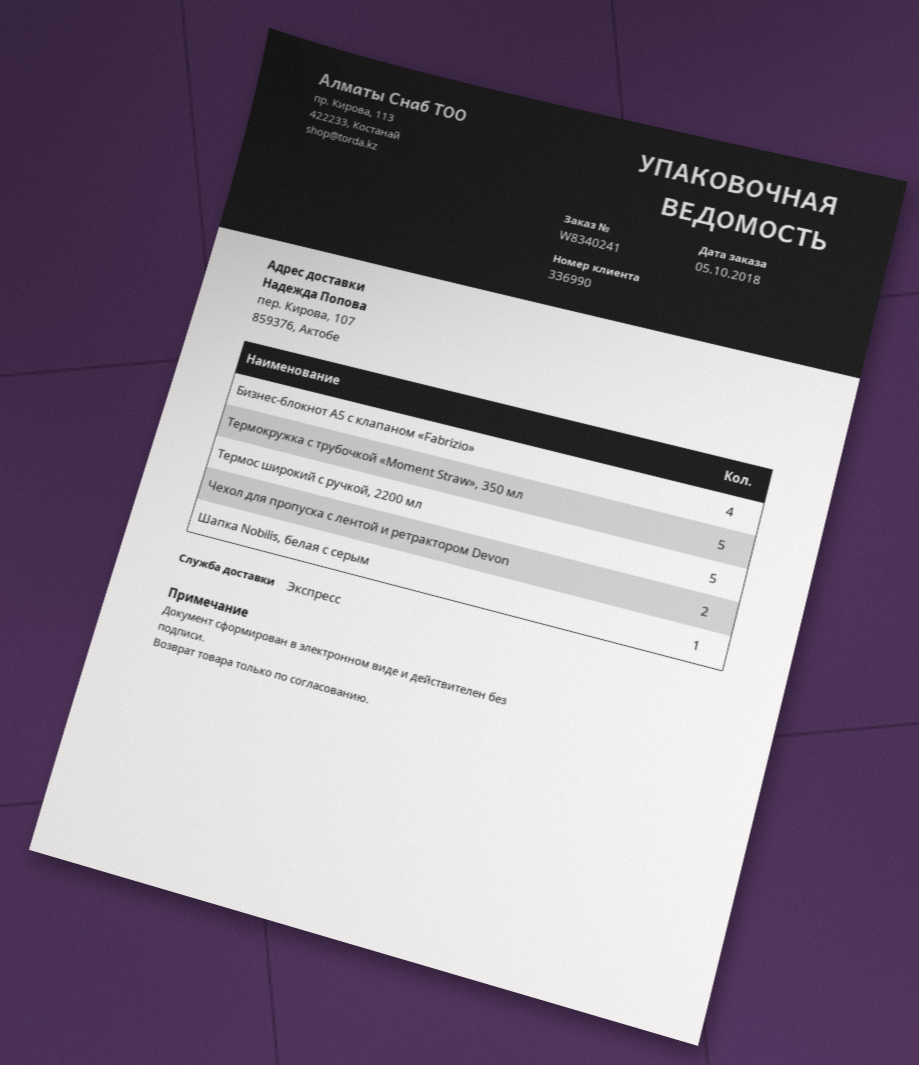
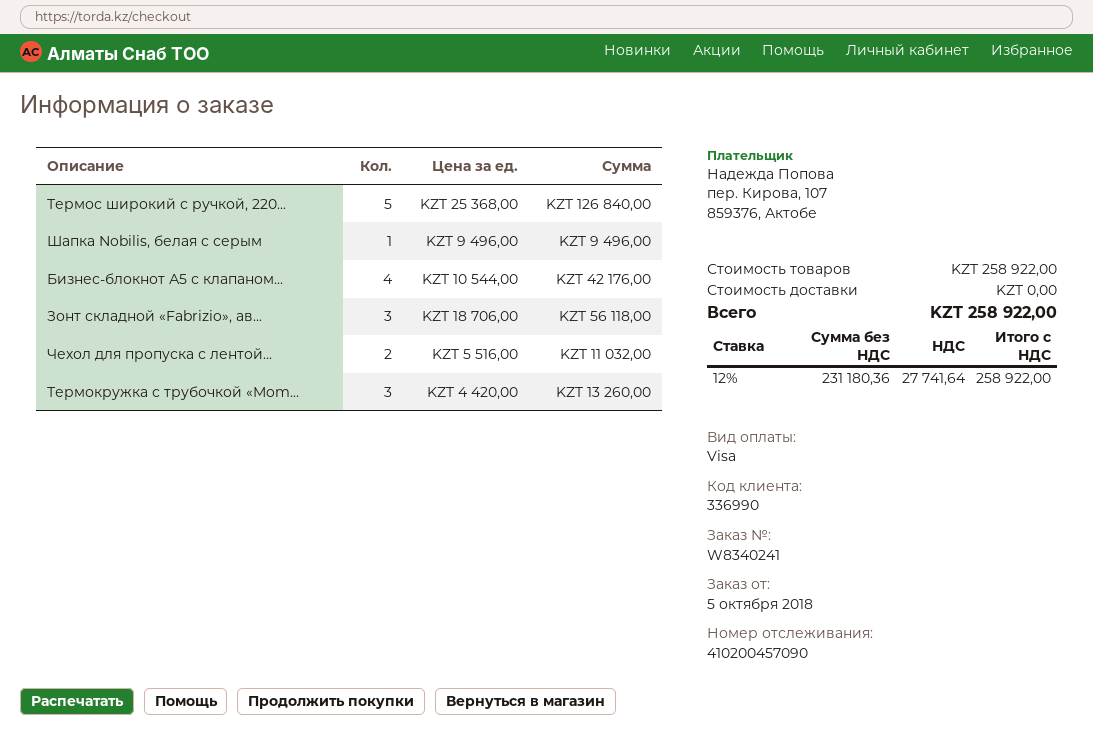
Термокружка с трубочкой «Moment Straw», 350 мл: 5 -> 3
Зонт складной «Fabrizio», ав...: none -> 3

